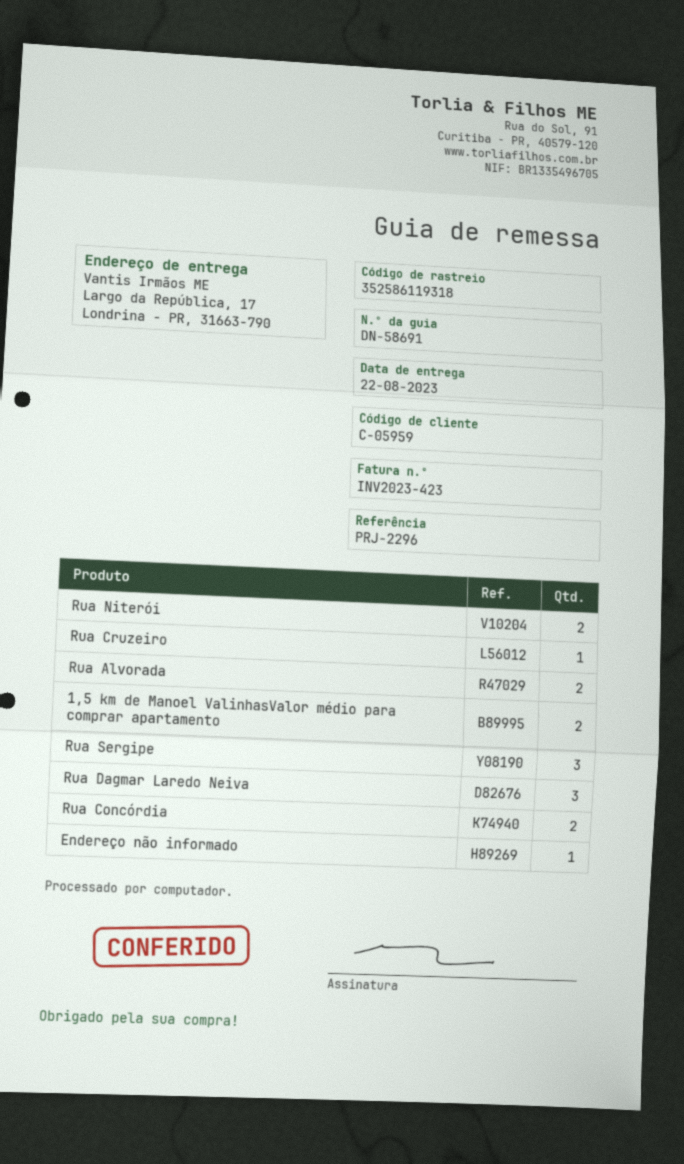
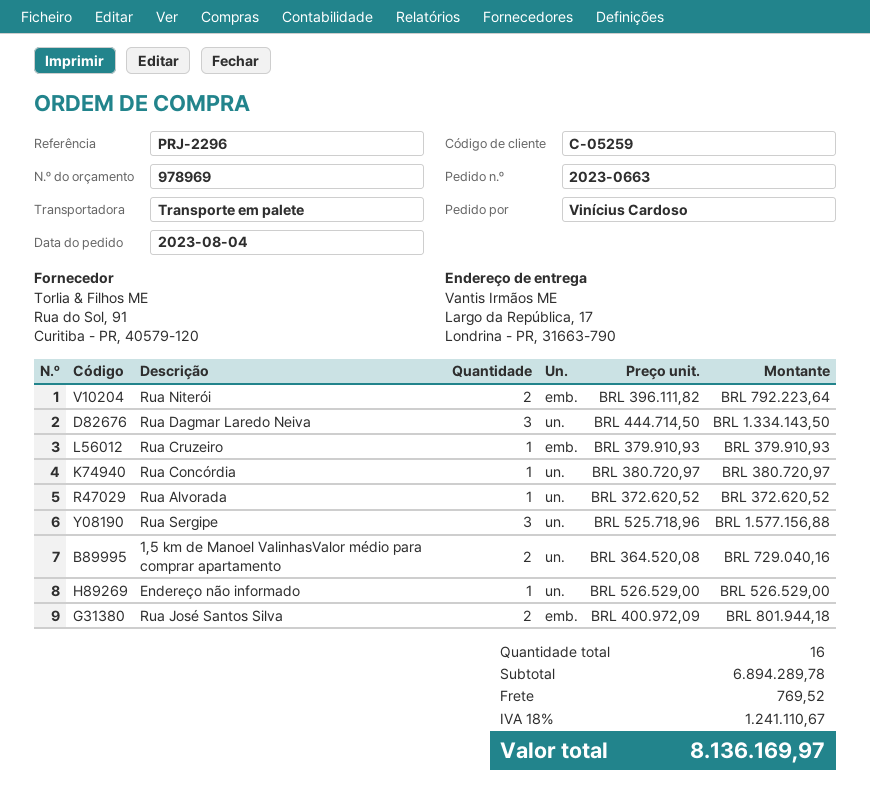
customer number: C-05959 -> C-05259
Rua Alvorada: 2 -> 1
Rua Concórdia: 2 -> 1
Rua José Santos Silva: none -> 2

